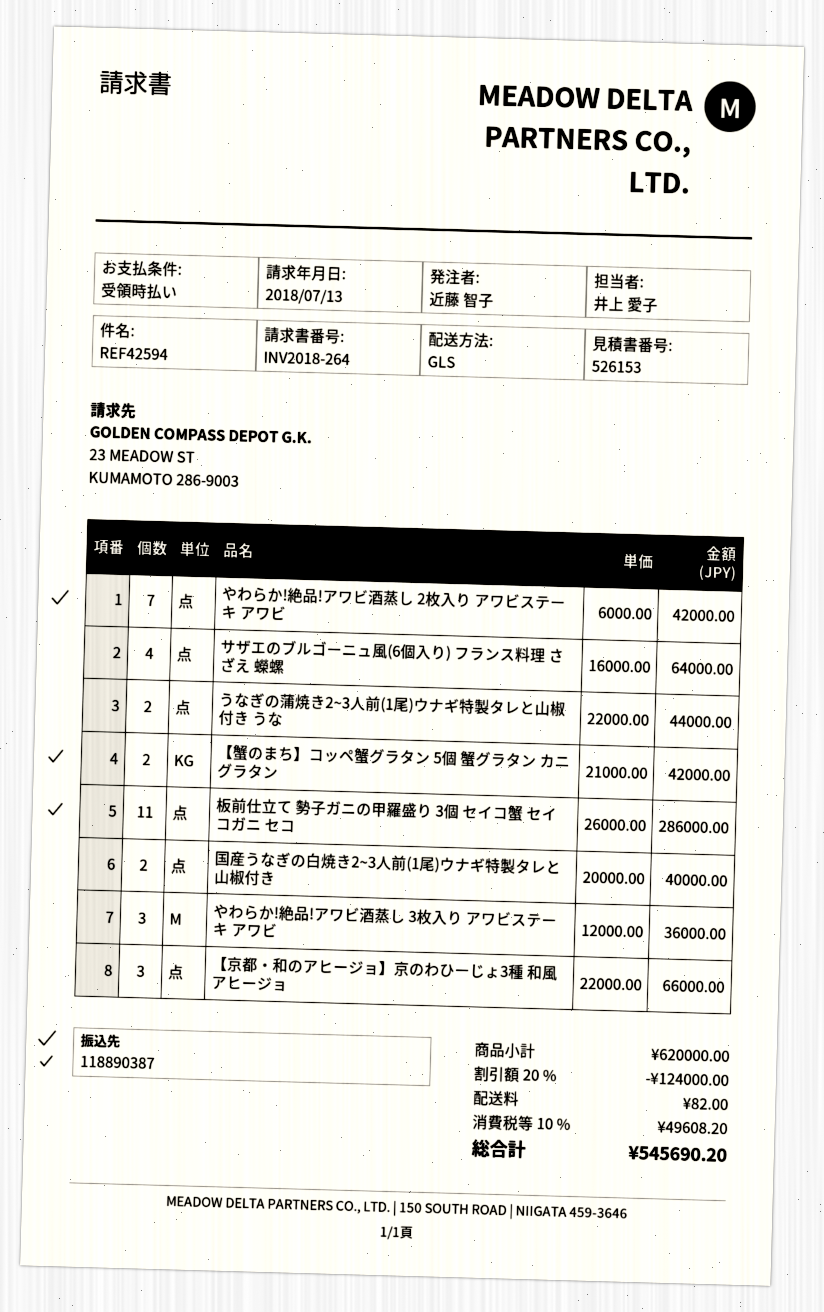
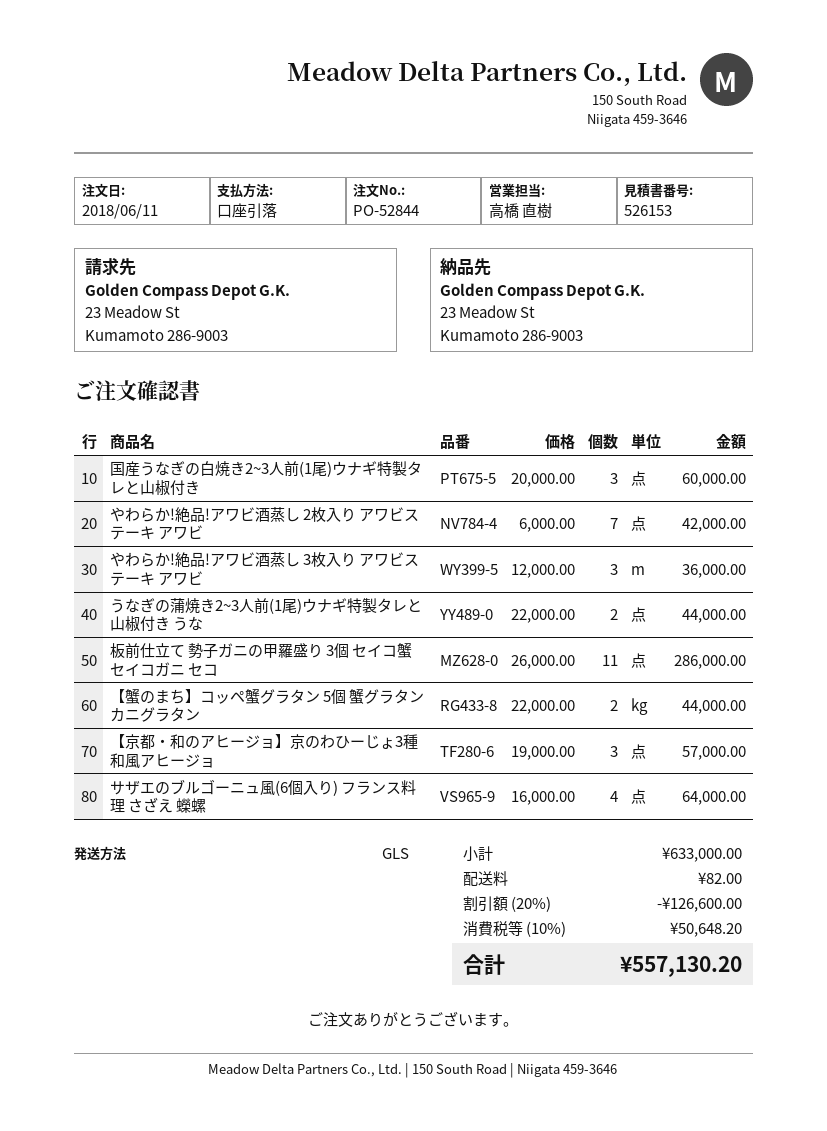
sales rep: 井上 愛子 -> 高橋 直樹
【蟹のまち】コッペ蟹グラタン 5個 蟹グラタン カニグラタン: 2 x 21000.00 = 42000.00 -> 2 x 22000.00 = 44000.00
国産うなぎの白焼き2~3人前(1尾)ウナギ特製タレと山椒付き: 2 x 20000.00 = 40000.00 -> 3 x 20000.00 = 60000.00
【京都・和のアヒージョ】京のわひーじょ3種 和風アヒージョ: 3 x 22000.00 = 66000.00 -> 3 x 19000.00 = 57000.00
subtotal: 620000.00 -> 633000.00
discount: 20% = 124000.00 -> 20% = 126600.00
tax: 10% = 49608.20 -> 10% = 50648.20
total: 545690.20 -> 557130.20

